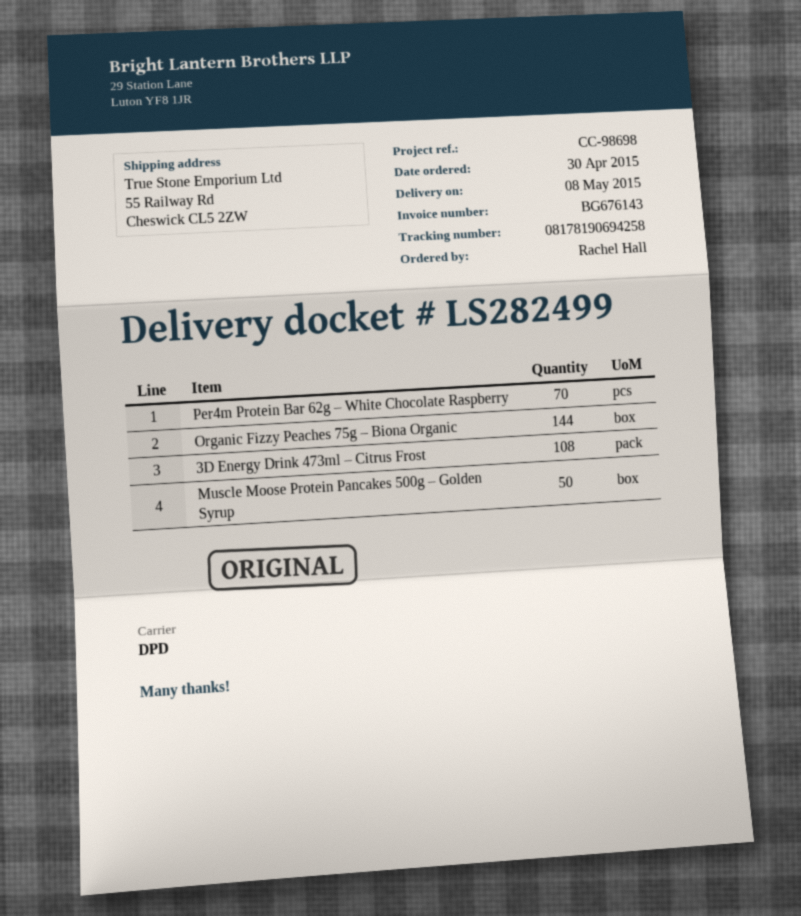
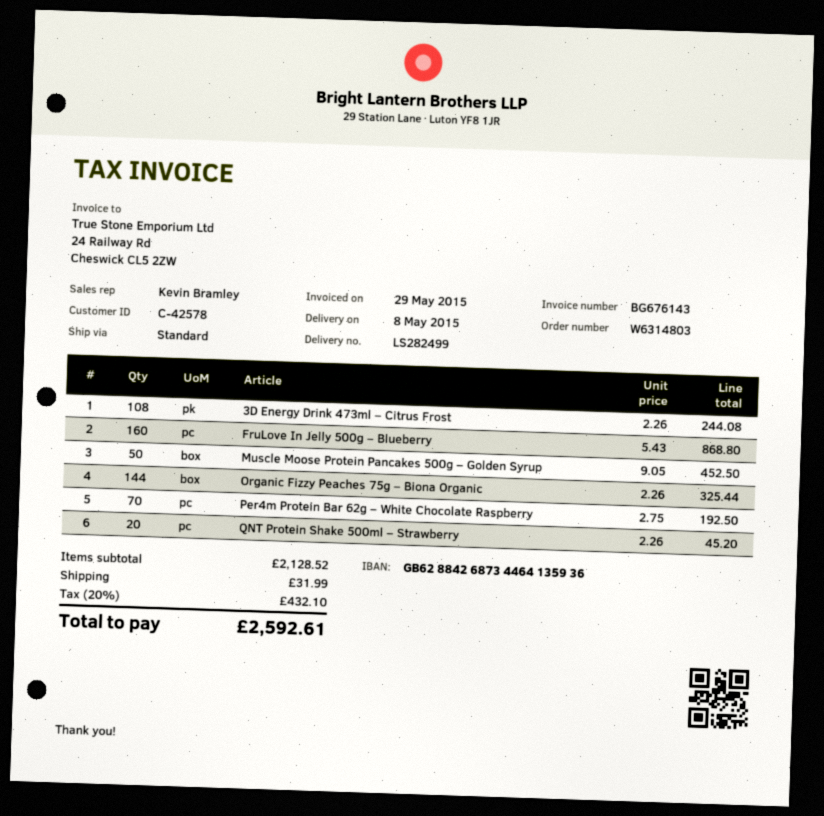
shipping method: DPD -> standard
FruLove In Jelly 500g – Blueberry: none -> 160
QNT Protein Shake 500ml – Strawberry: none -> 20

